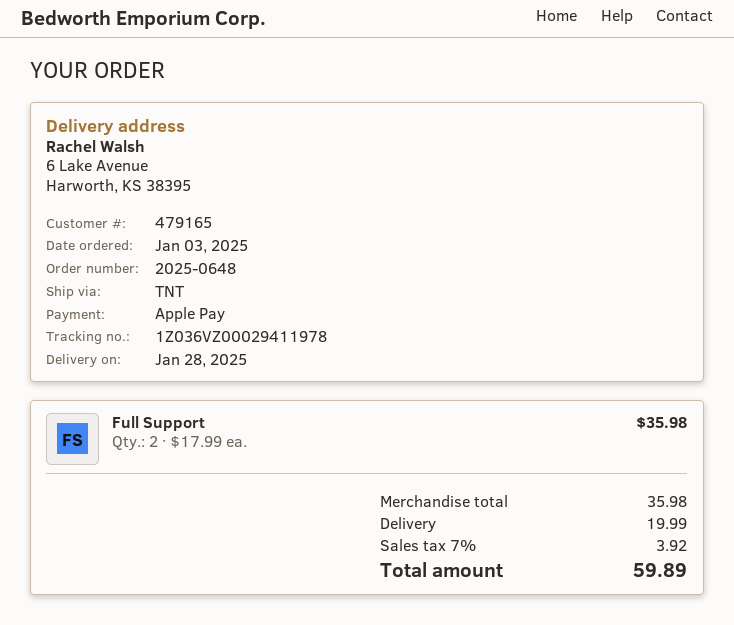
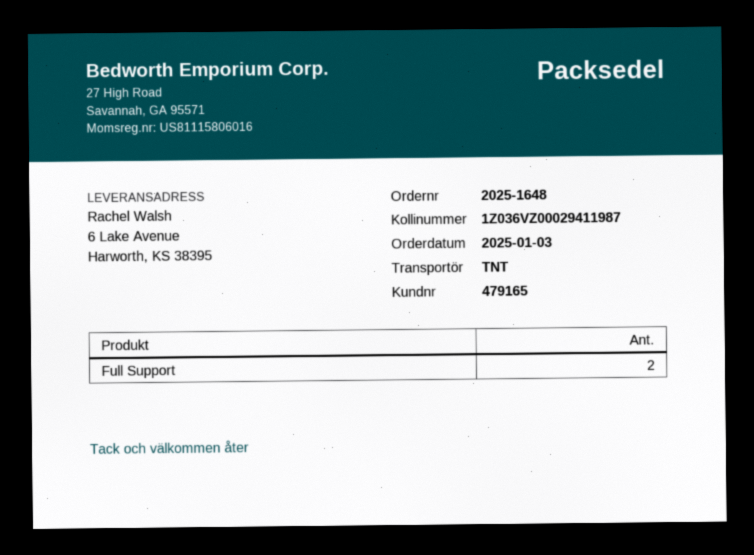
order number: 2025-0648 -> 2025-1648
tracking number: 1Z036VZ00029411978 -> 1Z036VZ00029411987

